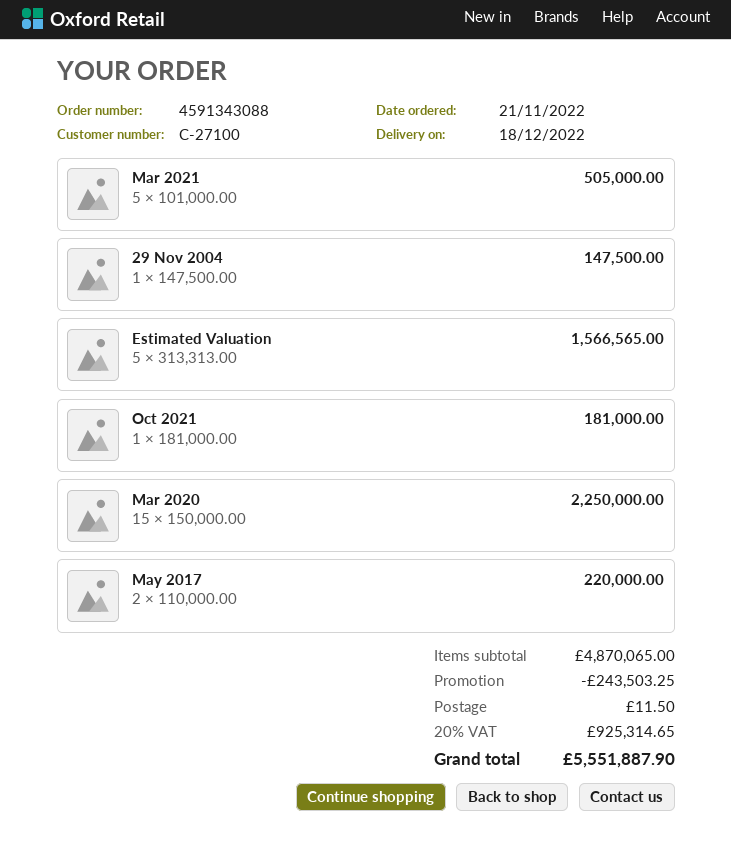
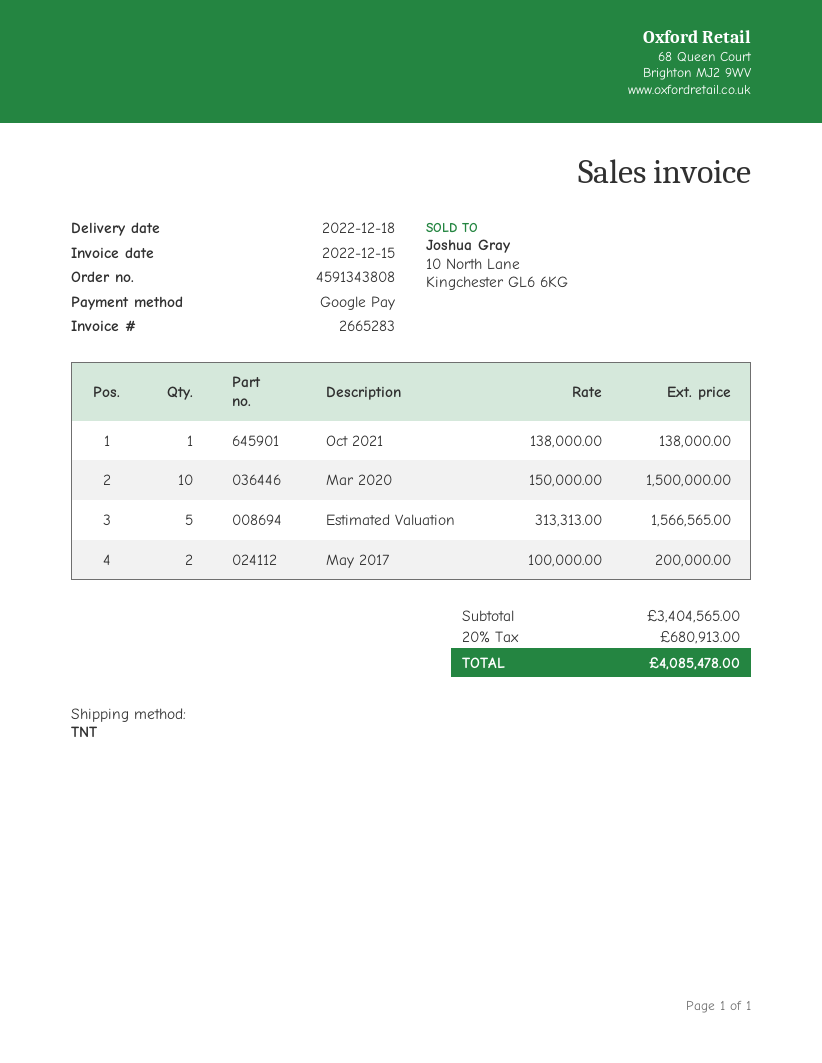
order number: 4591343088 -> 4591343808
Mar 2021: 5 x 101000.00 = 505000.00 -> none
29 Nov 2004: 1 x 147500.00 = 147500.00 -> none
Oct 2021: 1 x 181000.00 = 181000.00 -> 1 x 138000.00 = 138000.00
Mar 2020: 15 x 150000.00 = 2250000.00 -> 10 x 150000.00 = 1500000.00
May 2017: 2 x 110000.00 = 220000.00 -> 2 x 100000.00 = 200000.00
subtotal: 4870065.00 -> 3404565.00
discount: 243503.25 -> none
shipping: 11.50 -> none
tax: 20% = 925314.65 -> 20% = 680913.00
total: 5551887.90 -> 4085478.00

